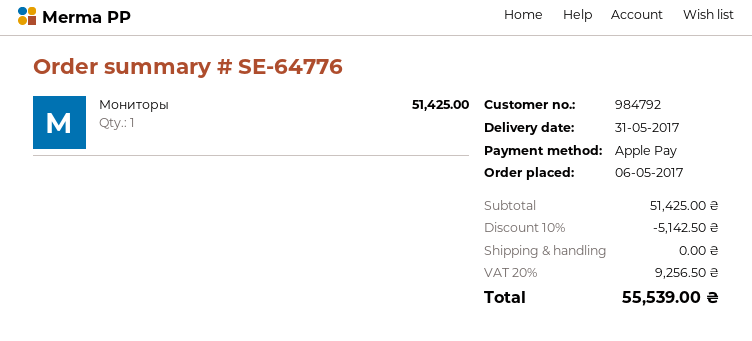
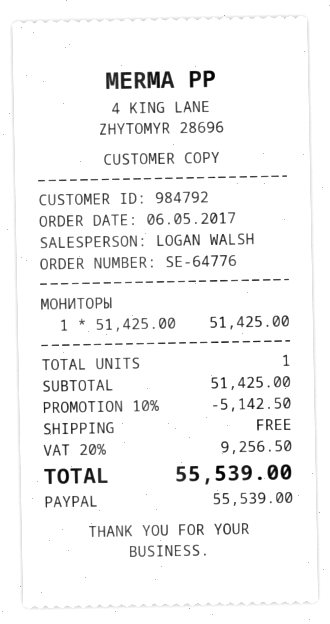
payment method: Apple Pay -> PayPal

